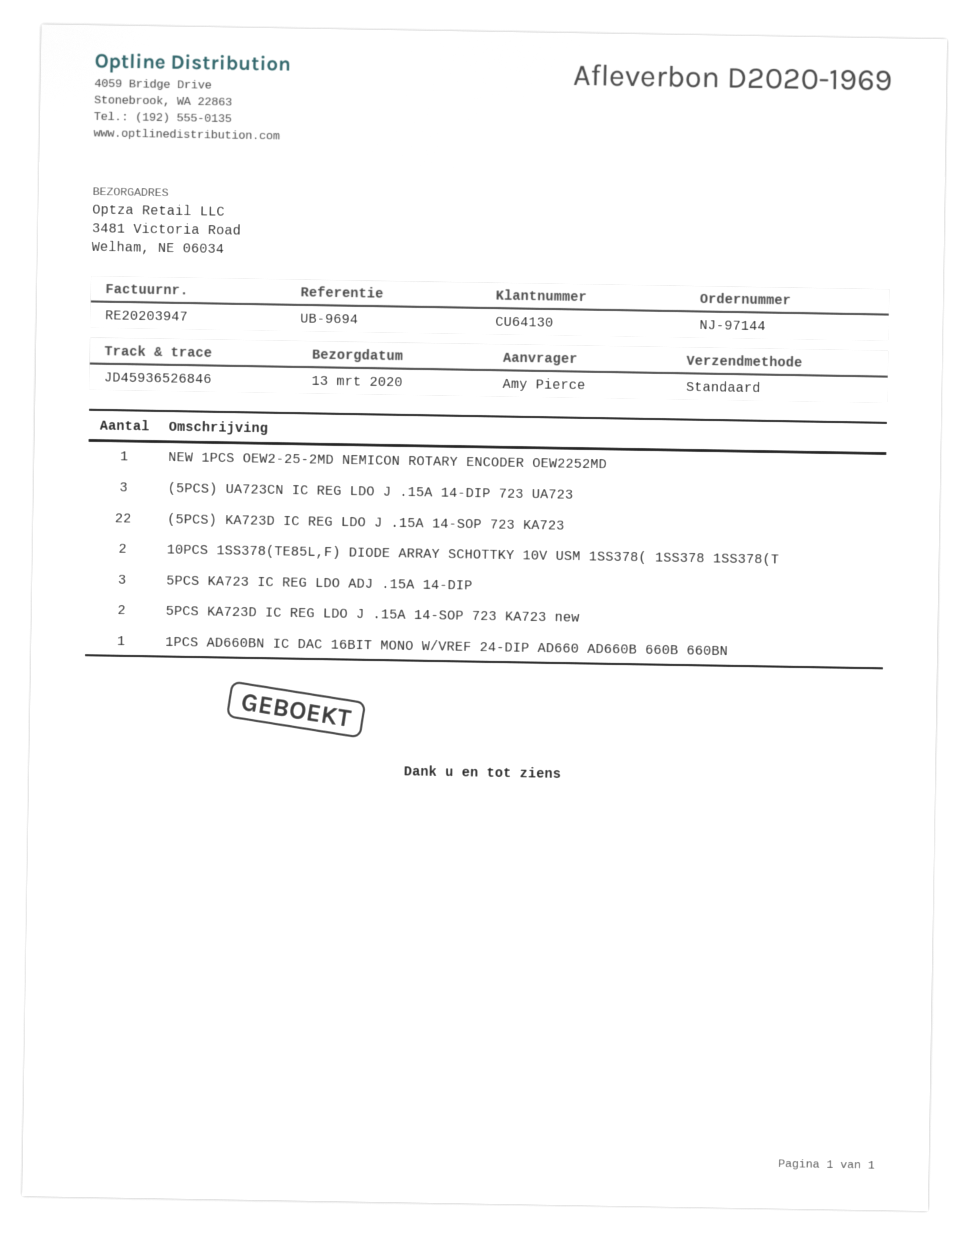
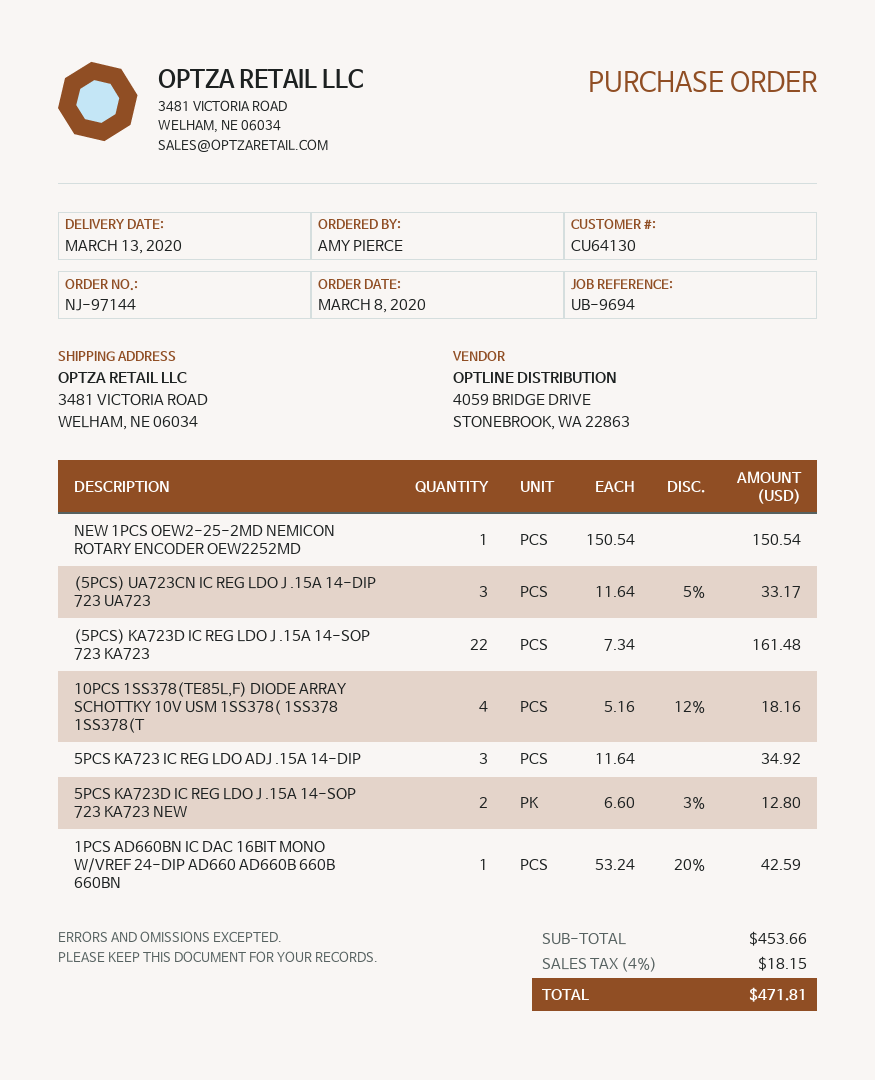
10PCS 1SS378(TE85L,F) DIODE ARRAY SCHOTTKY 10V USM 1SS378( 1SS378 1SS378(T: 2 -> 4

